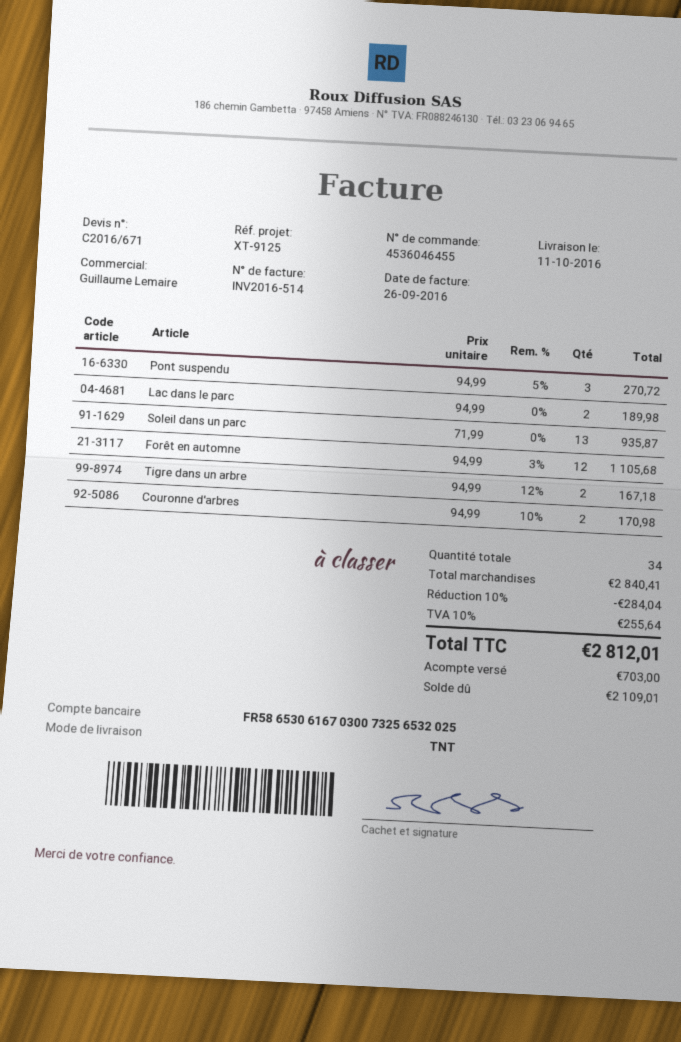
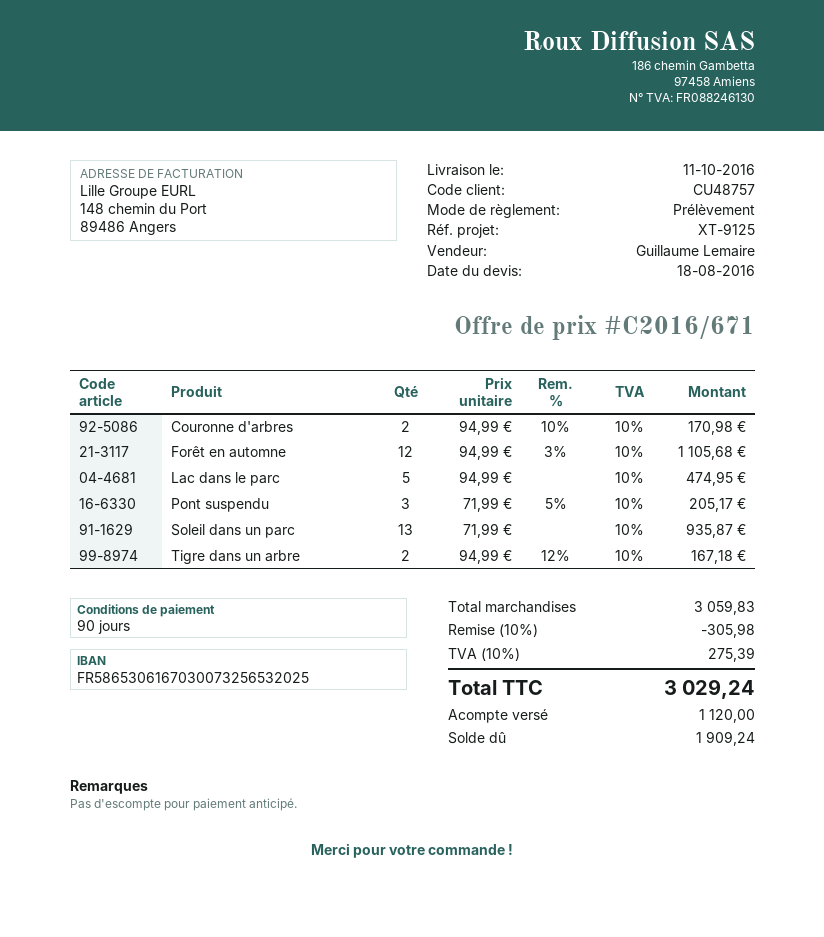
Pont suspendu: 3 x 94.99 - 5% = 270.72 -> 3 x 71.99 - 5% = 205.17
Lac dans le parc: 2 x 94.99 = 189.98 -> 5 x 94.99 = 474.95
subtotal: 2840.41 -> 3059.83
discount: 10% = 284.04 -> 10% = 305.98
tax: 10% = 255.64 -> 10% = 275.39
total: 2812.01 -> 3029.24
deposit: 703.00 -> 1120.00
balance: 2109.01 -> 1909.24

